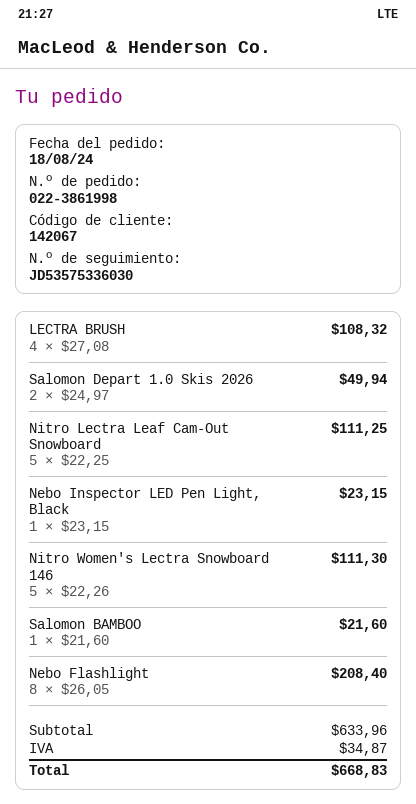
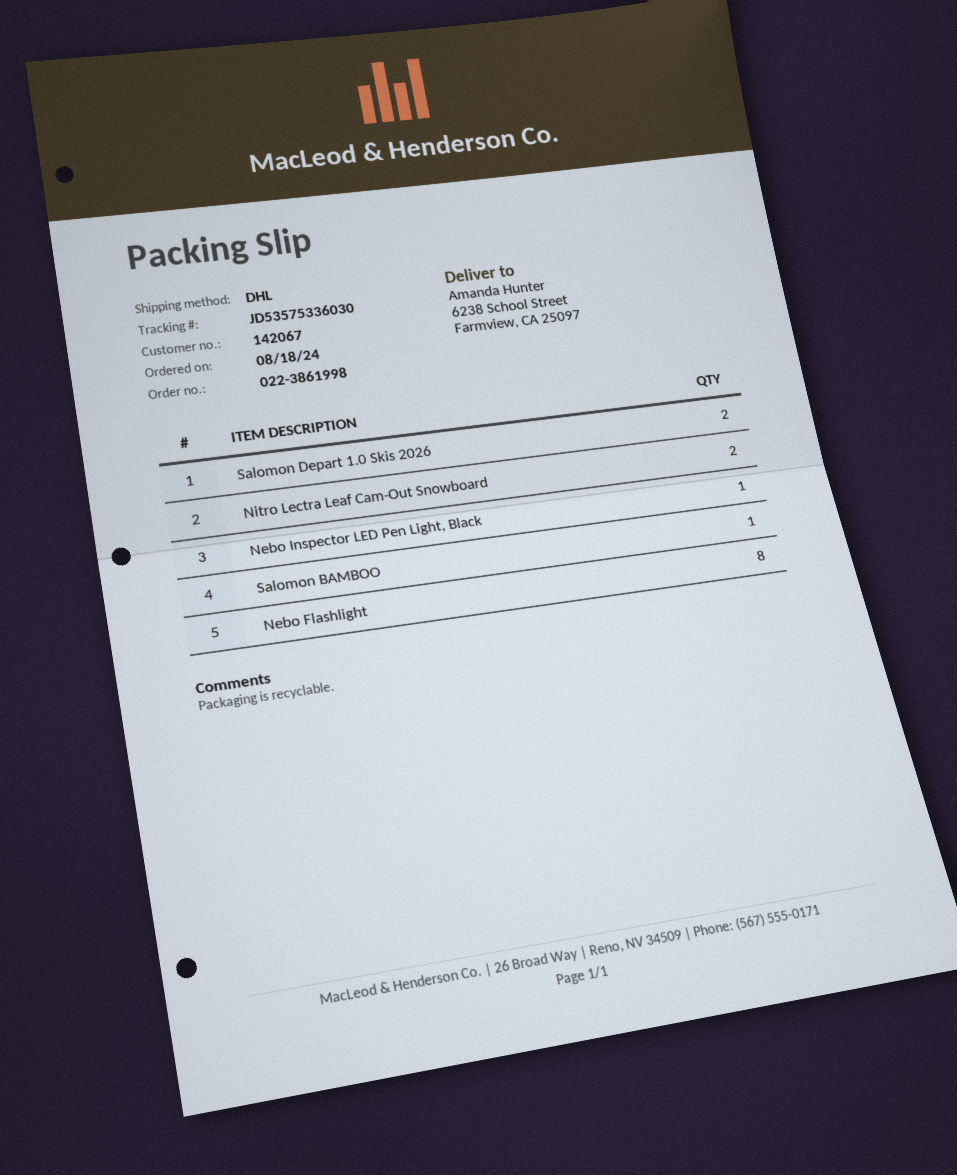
LECTRA BRUSH: 4 -> none
Nitro Lectra Leaf Cam-Out Snowboard: 5 -> 2
Nitro Women's Lectra Snowboard 146: 5 -> none

